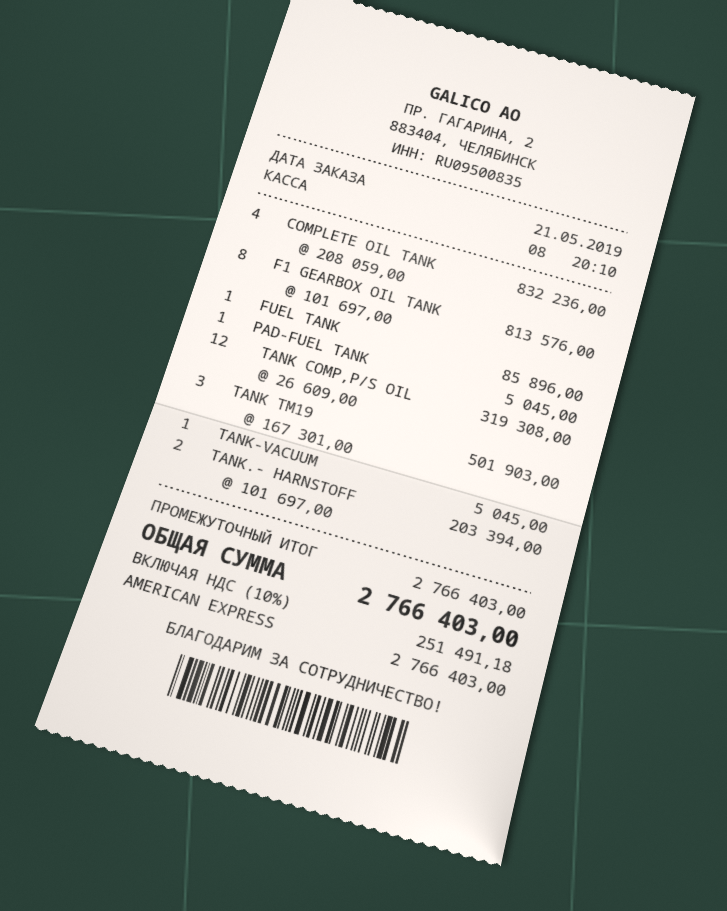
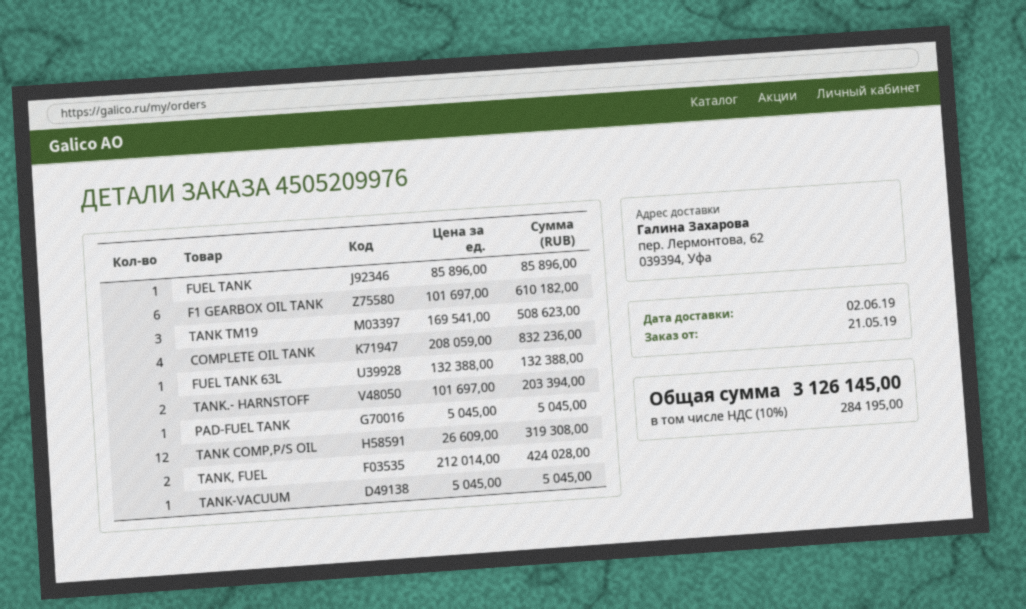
F1 GEARBOX OIL TANK: 8 x 101697.00 = 813576.00 -> 6 x 101697.00 = 610182.00
TANK TM19: 3 x 167301.00 = 501903.00 -> 3 x 169541.00 = 508623.00
FUEL TANK 63L: none -> 1 x 132388.00 = 132388.00
TANK, FUEL: none -> 2 x 212014.00 = 424028.00
tax: 10% = 251491.18 -> 10% = 284195.00
total: 2766403.00 -> 3126145.00

